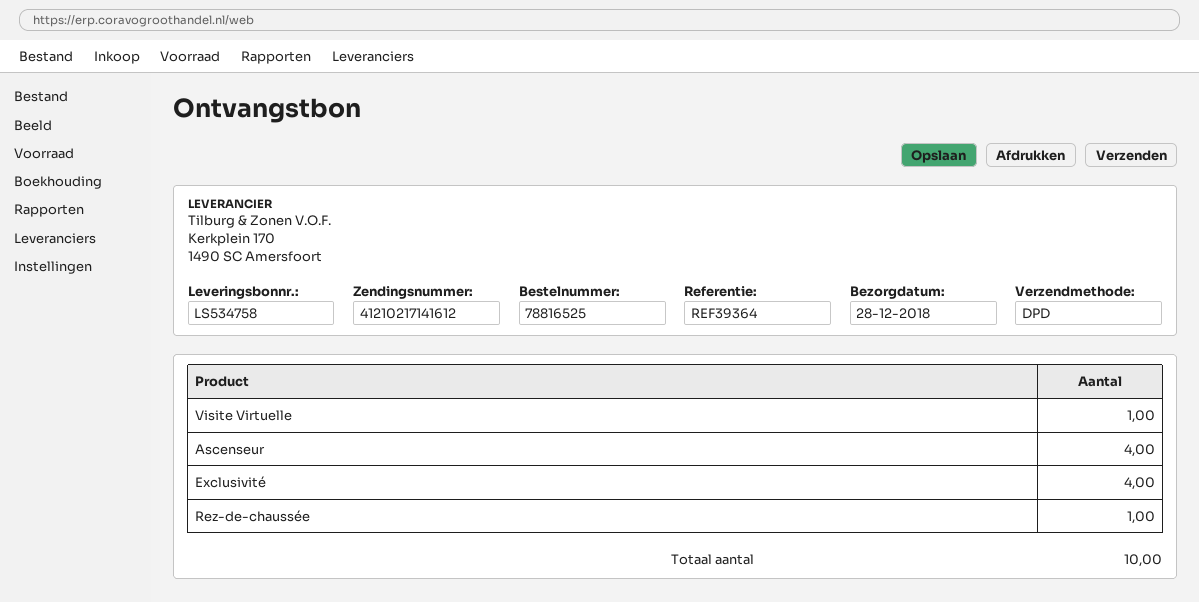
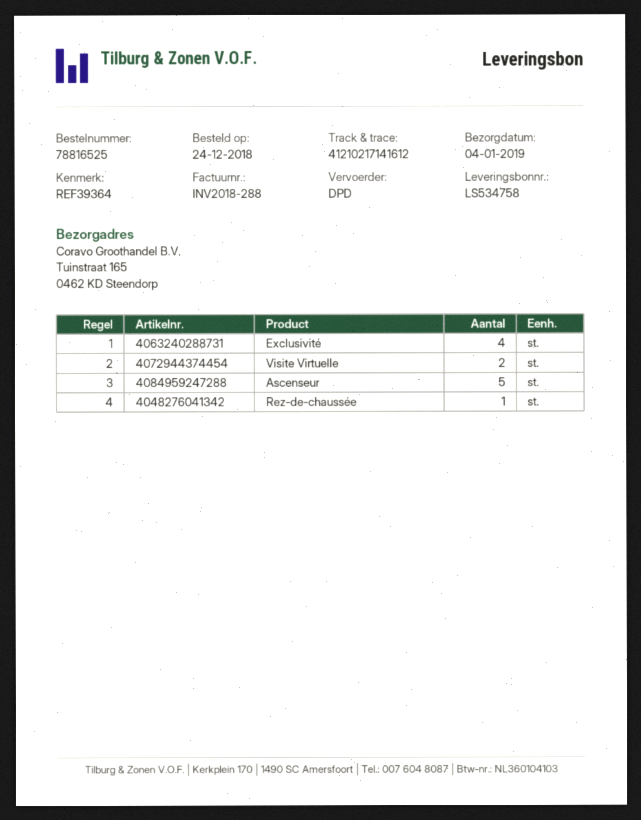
delivery date: 2018-12-28 -> 2019-01-04
Visite Virtuelle: 1 -> 2
Ascenseur: 4 -> 5

